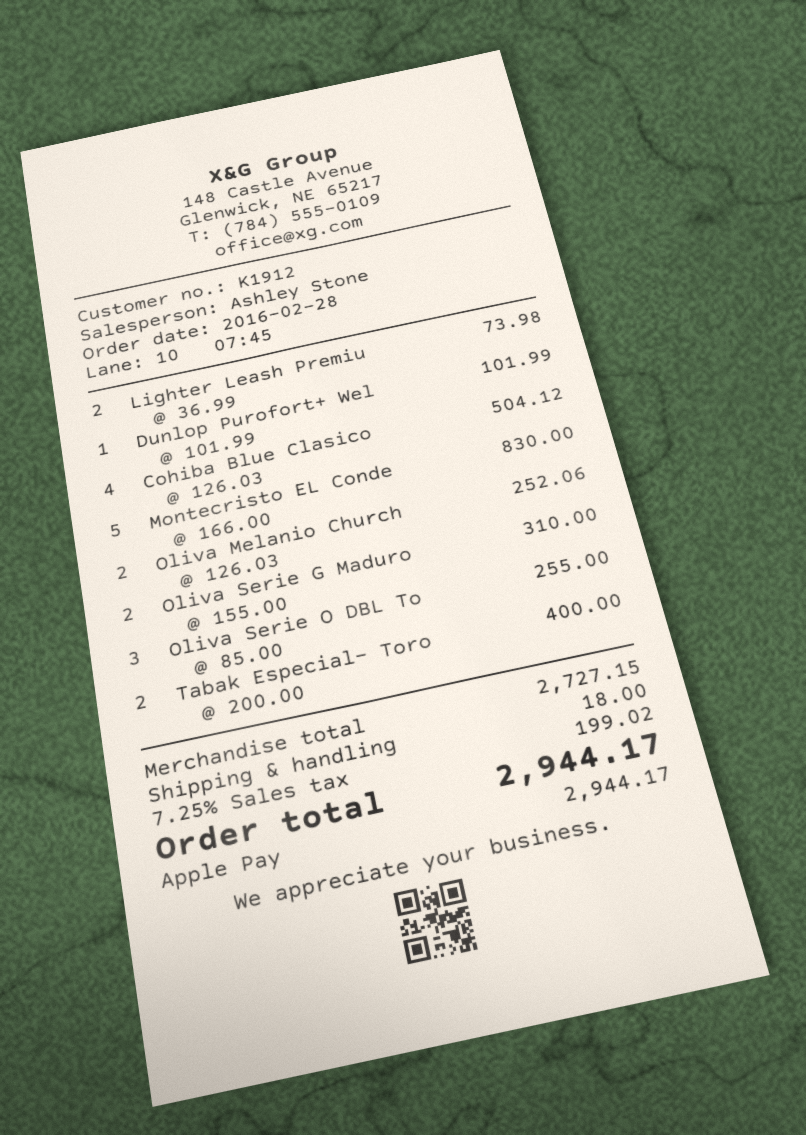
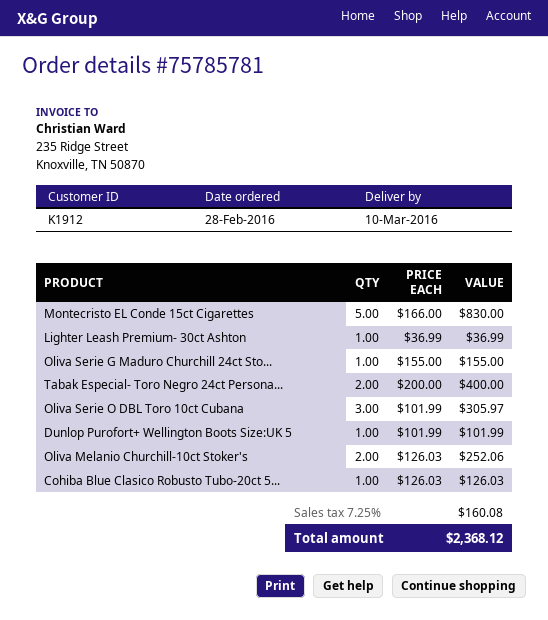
Lighter Leash Premiu: 2 x 36.99 = 73.98 -> 1 x 36.99 = 36.99
Cohiba Blue Clasico: 4 x 126.03 = 504.12 -> 1 x 126.03 = 126.03
Oliva Serie G Maduro: 2 x 155.00 = 310.00 -> 1 x 155.00 = 155.00
Oliva Serie O DBL To: 3 x 85.00 = 255.00 -> 3 x 101.99 = 305.97
shipping: 18.00 -> none
tax: 7.25% = 199.02 -> 7.25% = 160.08
total: 2944.17 -> 2368.12

